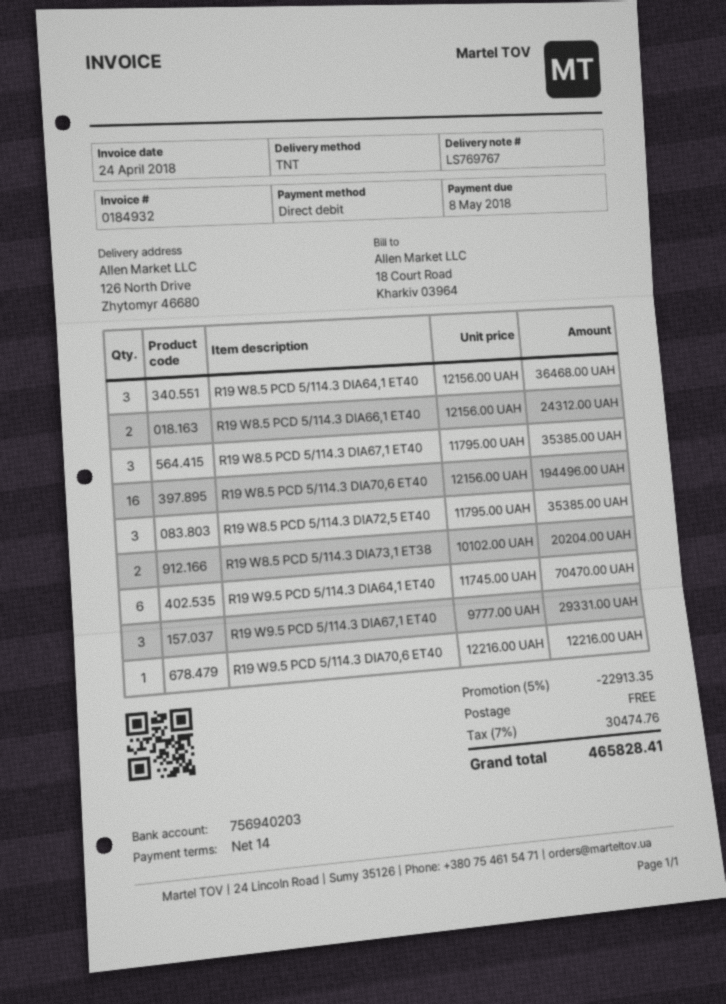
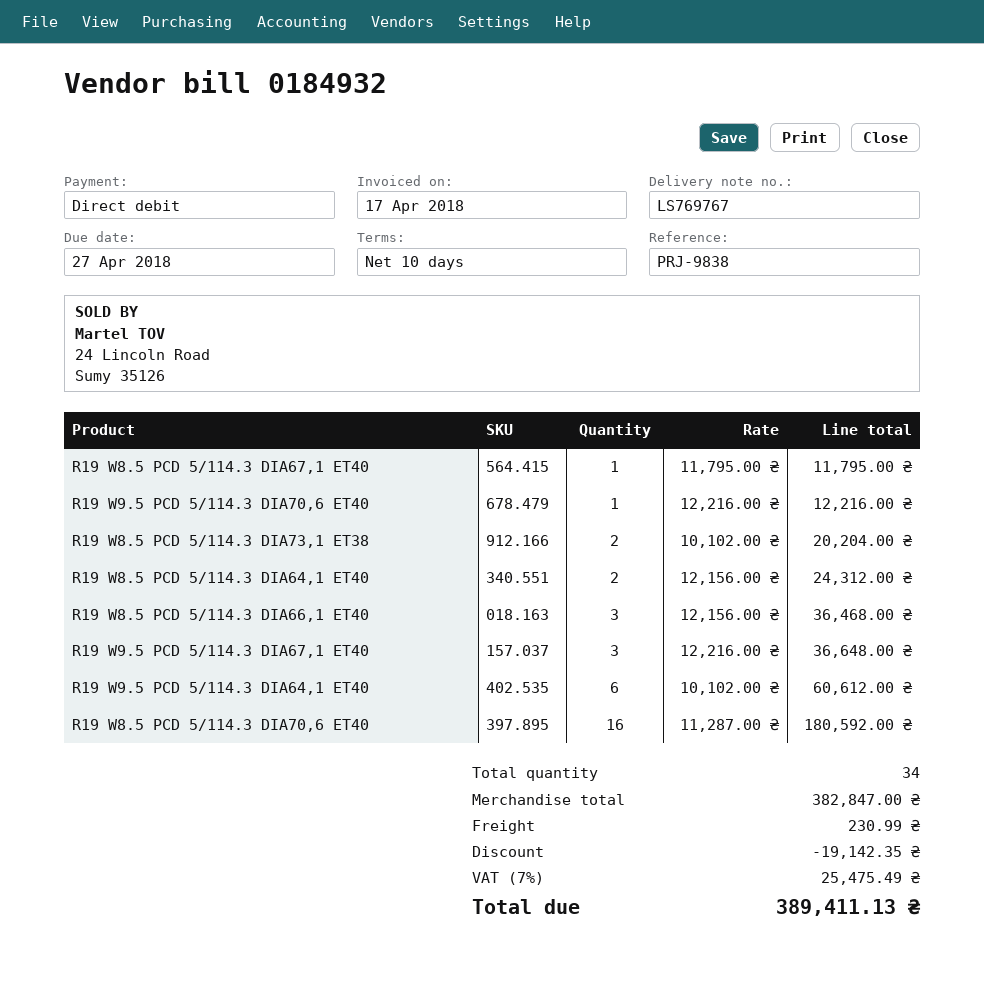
invoice date: 2018-04-24 -> 2018-04-17
payment terms: 14 days -> 10 days
due date: 2018-05-08 -> 2018-04-27
R19 W8.5 PCD 5/114.3 DIA64,1 ET40: 3 x 12156.00 = 36468.00 -> 2 x 12156.00 = 24312.00
R19 W8.5 PCD 5/114.3 DIA66,1 ET40: 2 x 12156.00 = 24312.00 -> 3 x 12156.00 = 36468.00
R19 W8.5 PCD 5/114.3 DIA67,1 ET40: 3 x 11795.00 = 35385.00 -> 1 x 11795.00 = 11795.00
R19 W8.5 PCD 5/114.3 DIA70,6 ET40: 16 x 12156.00 = 194496.00 -> 16 x 11287.00 = 180592.00
R19 W8.5 PCD 5/114.3 DIA72,5 ET40: 3 x 11795.00 = 35385.00 -> none
R19 W9.5 PCD 5/114.3 DIA64,1 ET40: 6 x 11745.00 = 70470.00 -> 6 x 10102.00 = 60612.00
R19 W9.5 PCD 5/114.3 DIA67,1 ET40: 3 x 9777.00 = 29331.00 -> 3 x 12216.00 = 36648.00
discount: 22913.35 -> 19142.35
shipping: 0.00 -> 230.99
tax: 7% = 30474.76 -> 7% = 25475.49
total: 465828.41 -> 389411.13

